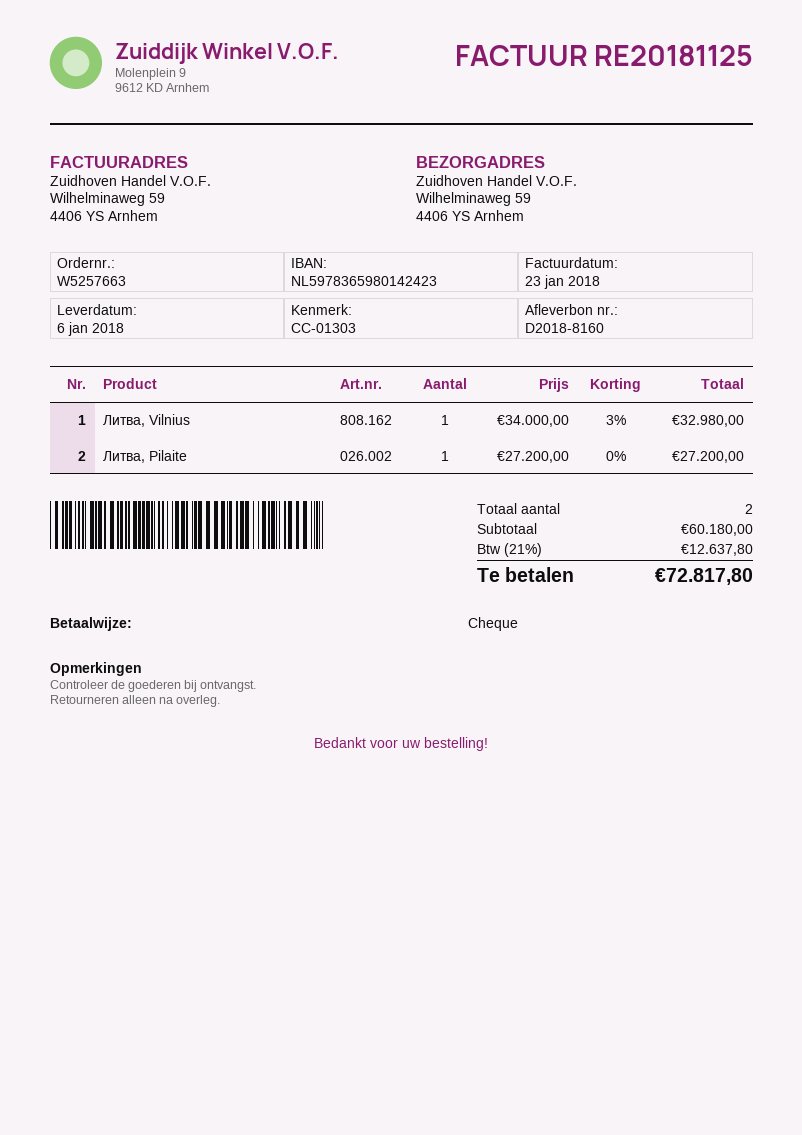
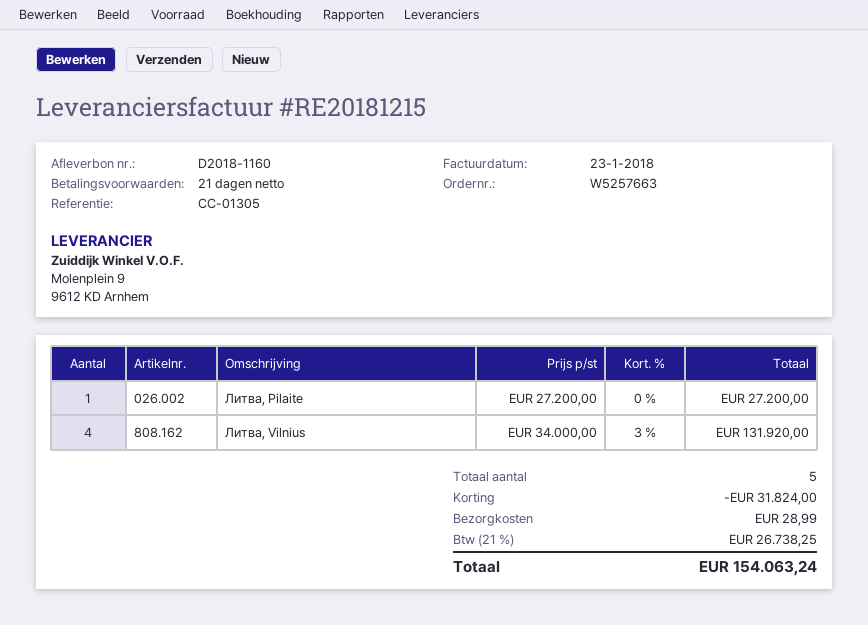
delivery note number: D2018-8160 -> D2018-1160
invoice number: RE20181125 -> RE20181215
reference: CC-01303 -> CC-01305
Литва, Vilnius: 1 x 34000.00 - 3% = 32980.00 -> 4 x 34000.00 - 3% = 131920.00
total quantity: 2 -> 5
discount: none -> 31824.00
shipping: none -> 28.99
tax: 21% = 12637.80 -> 21% = 26738.25
total: 72817.80 -> 154063.24

